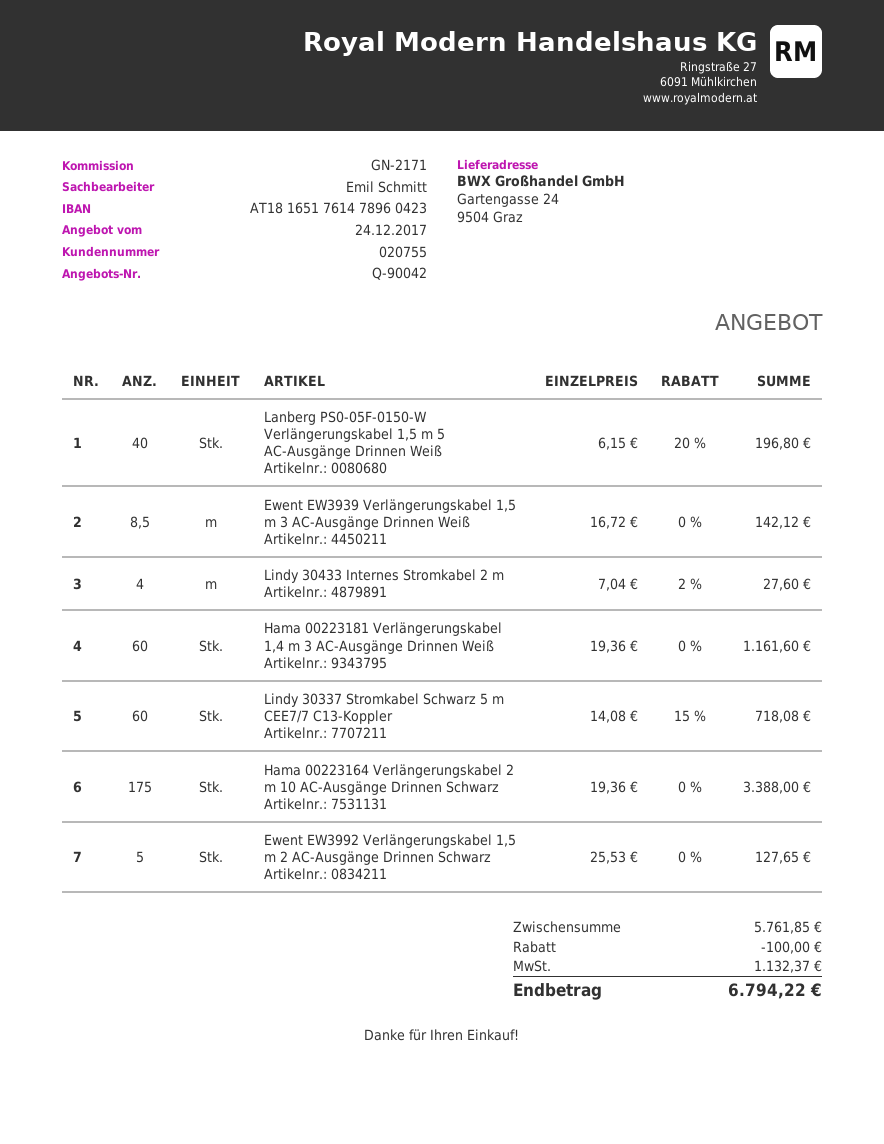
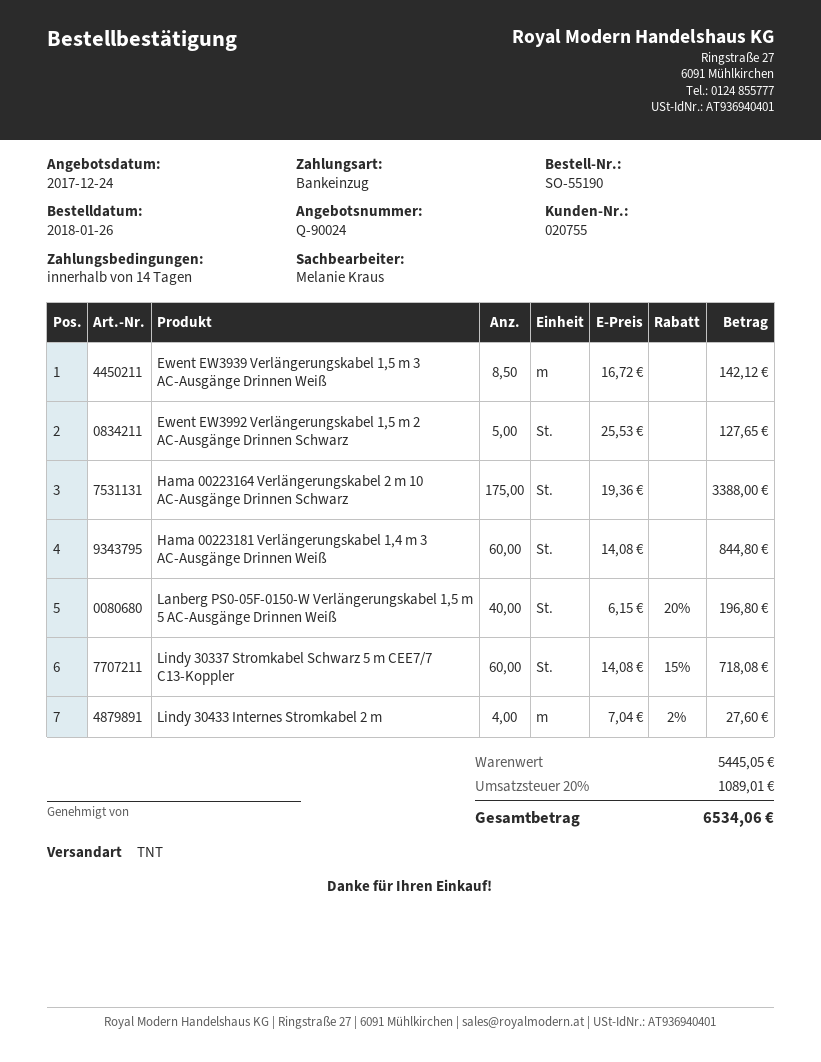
quote number: Q-90042 -> Q-90024
sales rep: Emil Schmitt -> Melanie Kraus
Hama 00223181 Verlängerungskabel 1,4 m 3 AC-Ausgänge Drinnen Weiß: 60 x 19.36 = 1161.60 -> 60 x 14.08 = 844.80
subtotal: 5761.85 -> 5445.05
discount: 100.00 -> none
tax: 1132.37 -> 1089.01
total: 6794.22 -> 6534.06

